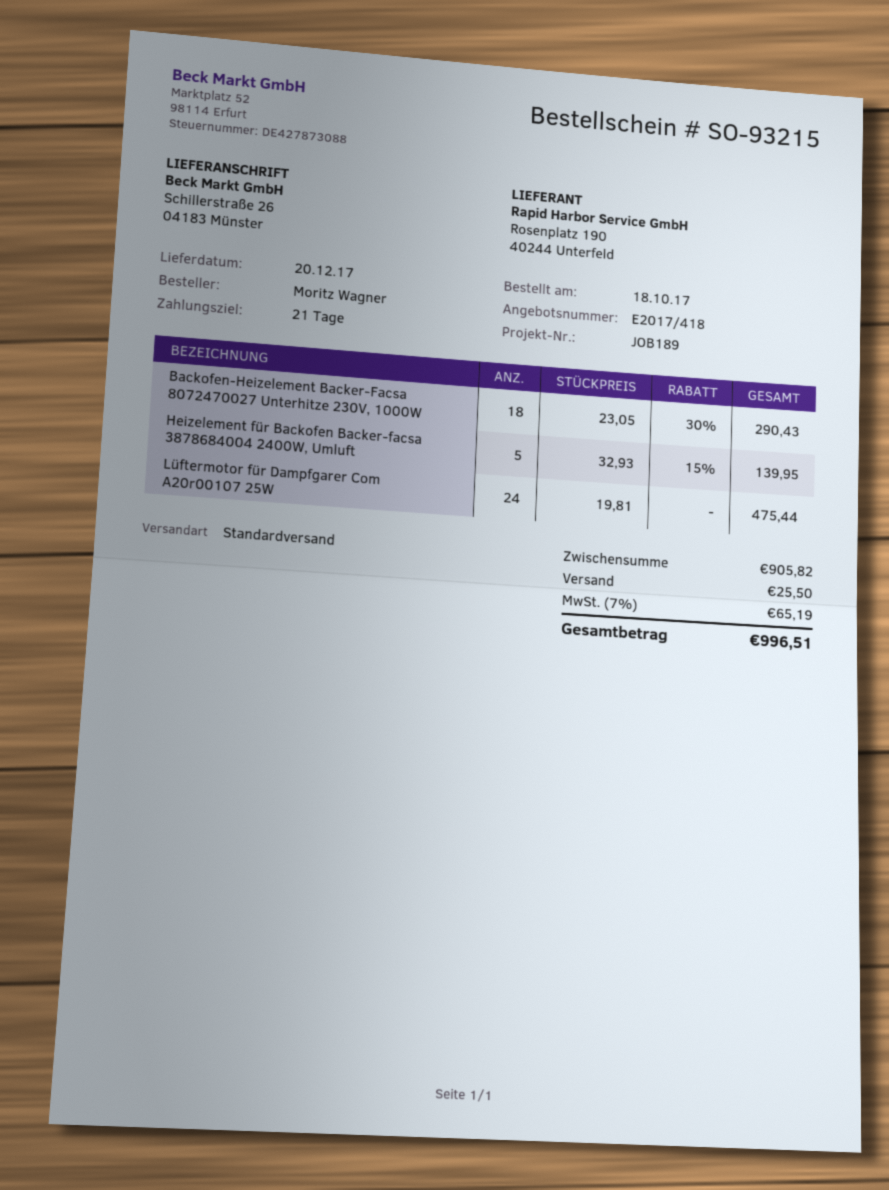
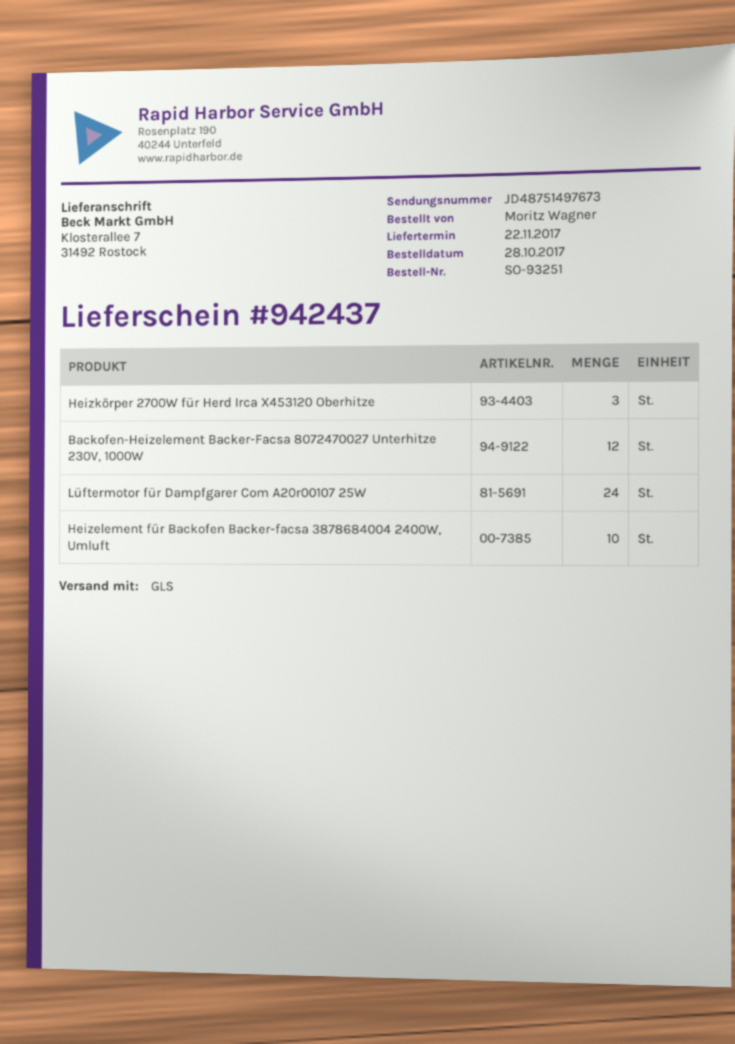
order number: SO-93215 -> SO-93251
order date: 2017-10-18 -> 2017-10-28
delivery date: 2017-12-20 -> 2017-11-22
shipping method: standard -> GLS
ship to: Schillerstraße 26, 04183 Münster -> Klosterallee 7, 31492 Rostock
Backofen-Heizelement Backer-Facsa 8072470027 Unterhitze 230V, 1000W: 18 -> 12
Heizelement für Backofen Backer-facsa 3878684004 2400W, Umluft: 5 -> 10
Heizkörper 2700W für Herd Irca X453120 Oberhitze: none -> 3

